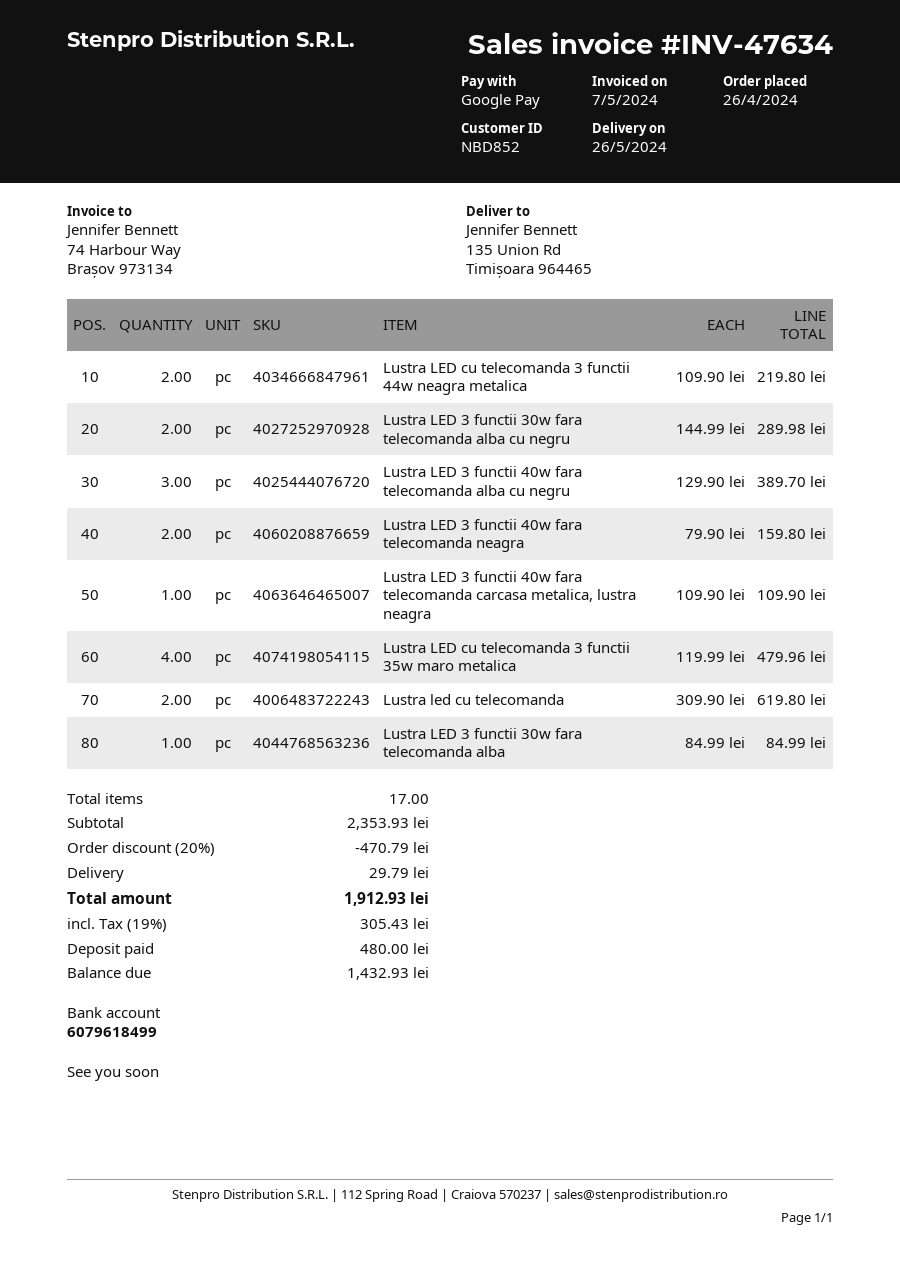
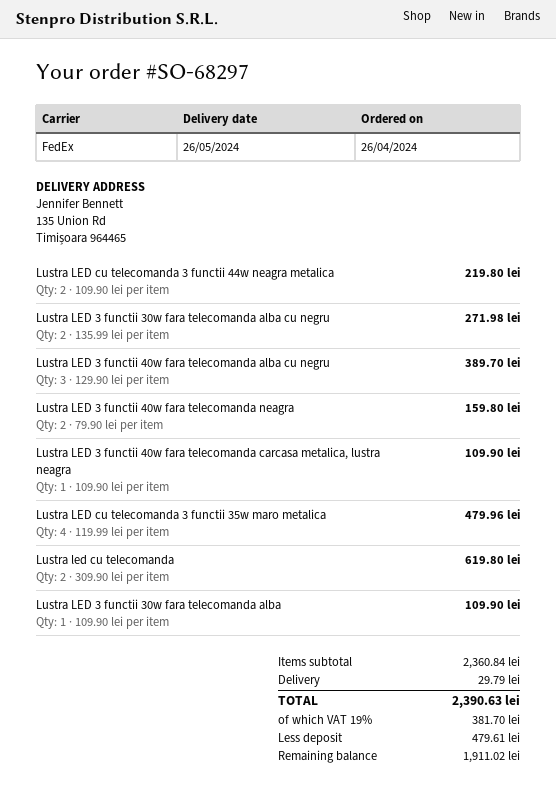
Lustra LED 3 functii 30w fara telecomanda alba cu negru: 2 x 144.99 = 289.98 -> 2 x 135.99 = 271.98
Lustra LED 3 functii 30w fara telecomanda alba: 1 x 84.99 = 84.99 -> 1 x 109.90 = 109.90
subtotal: 2353.93 -> 2360.84
discount: 20% = 470.79 -> none
tax: 19% = 305.43 -> 19% = 381.70
total: 1912.93 -> 2390.63
deposit: 480.00 -> 479.61
balance: 1432.93 -> 1911.02

